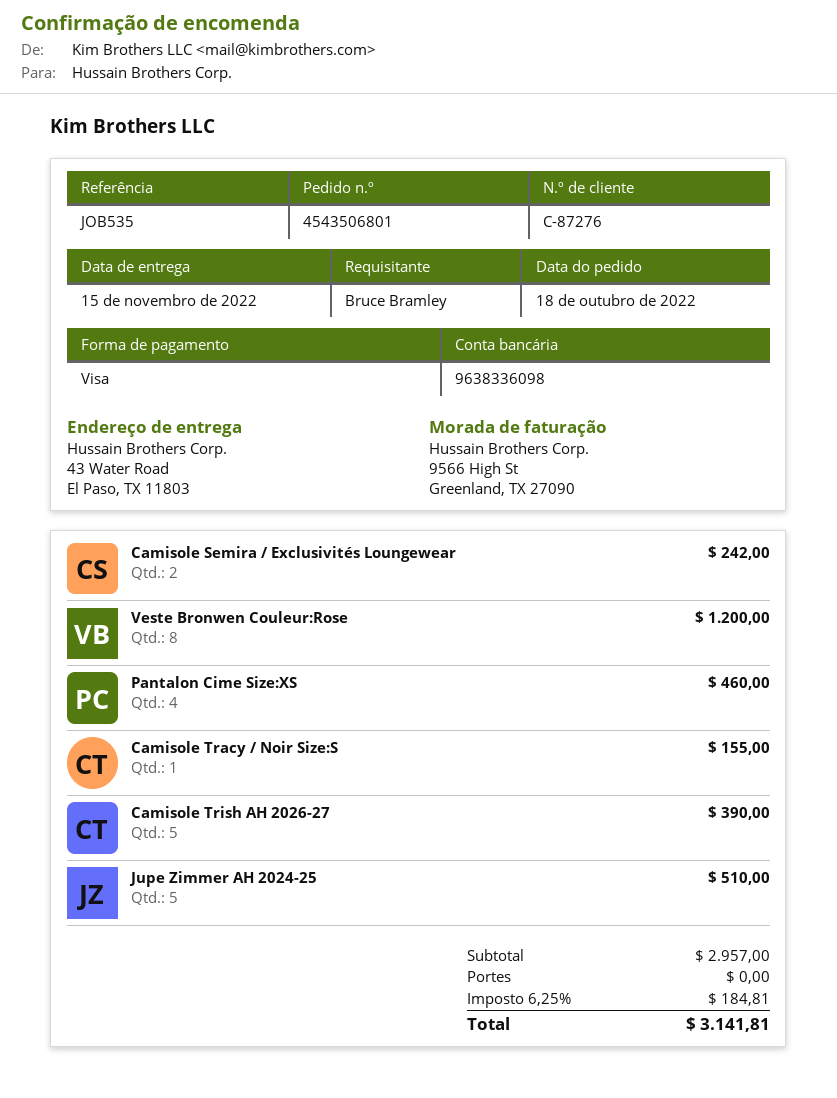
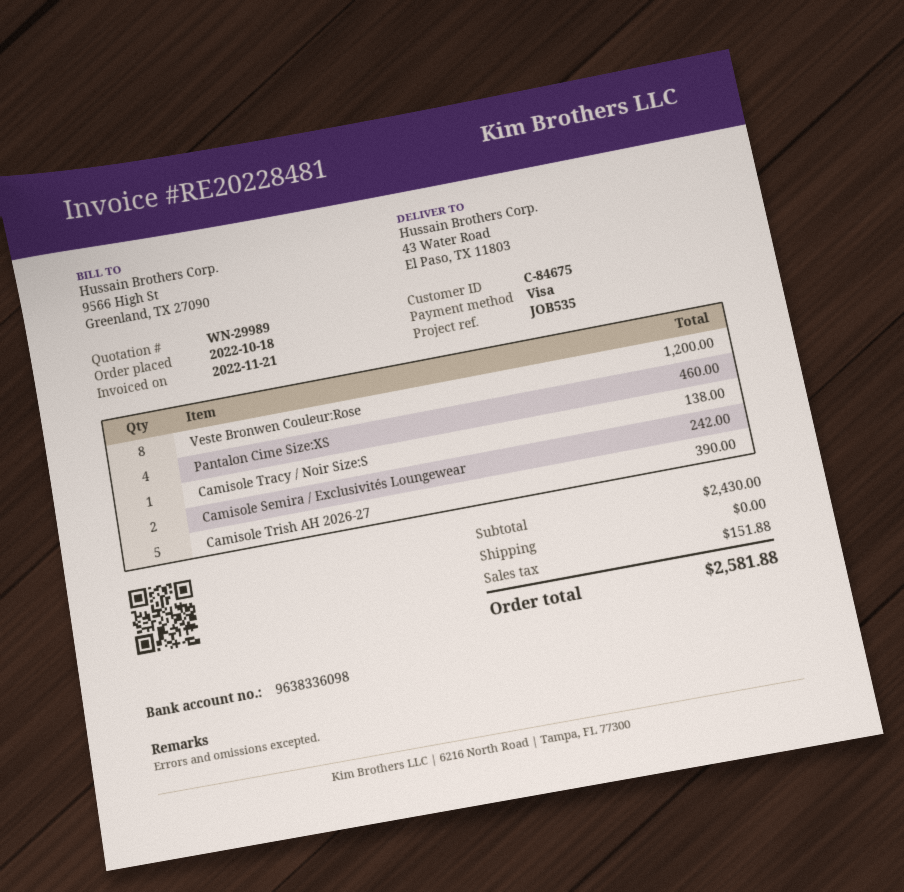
customer number: C-87276 -> C-84675
Camisole Tracy / Noir Size:S: 1 for 155.00 -> 1 for 138.00
Jupe Zimmer AH 2024-25: 5 for 510.00 -> none
subtotal: 2957.00 -> 2430.00
tax: 184.81 -> 151.88
total: 3141.81 -> 2581.88

